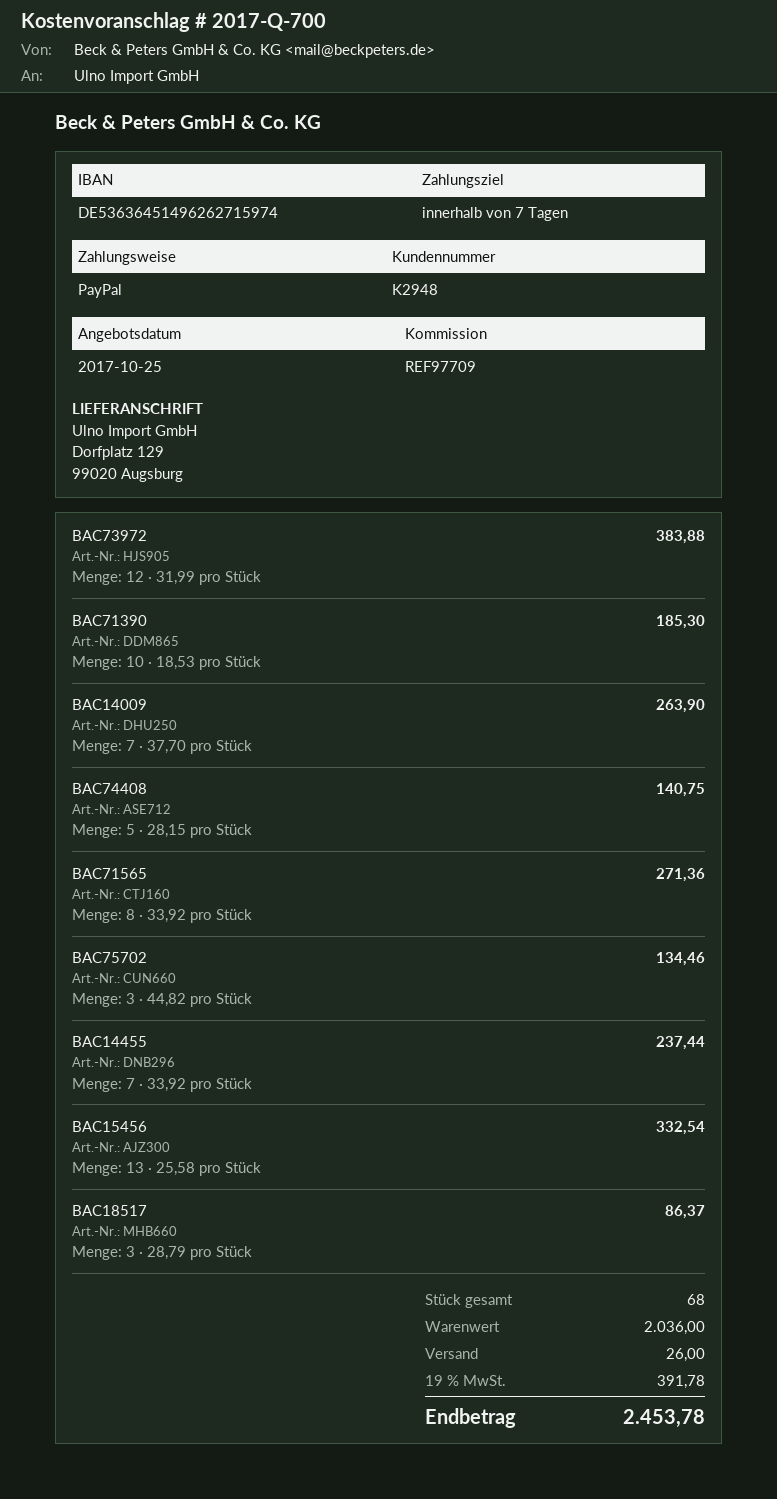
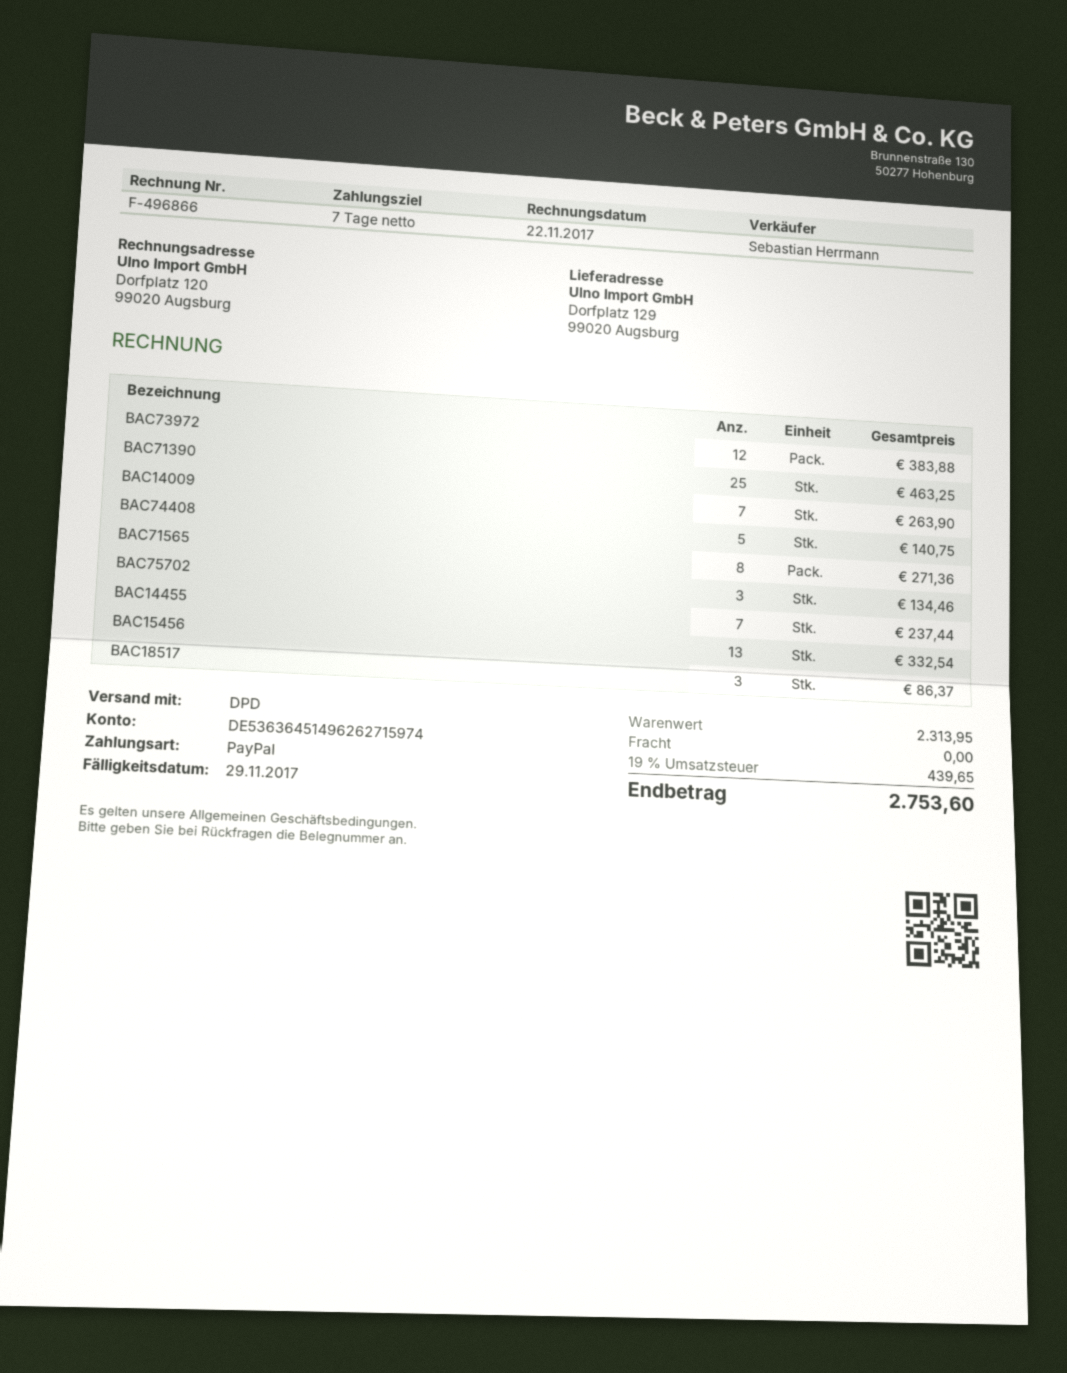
BAC71390: 10 for 185.30 -> 25 for 463.25
subtotal: 2036.00 -> 2313.95
shipping: 26.00 -> 0.00
tax: 19% = 391.78 -> 19% = 439.65
total: 2453.78 -> 2753.60

